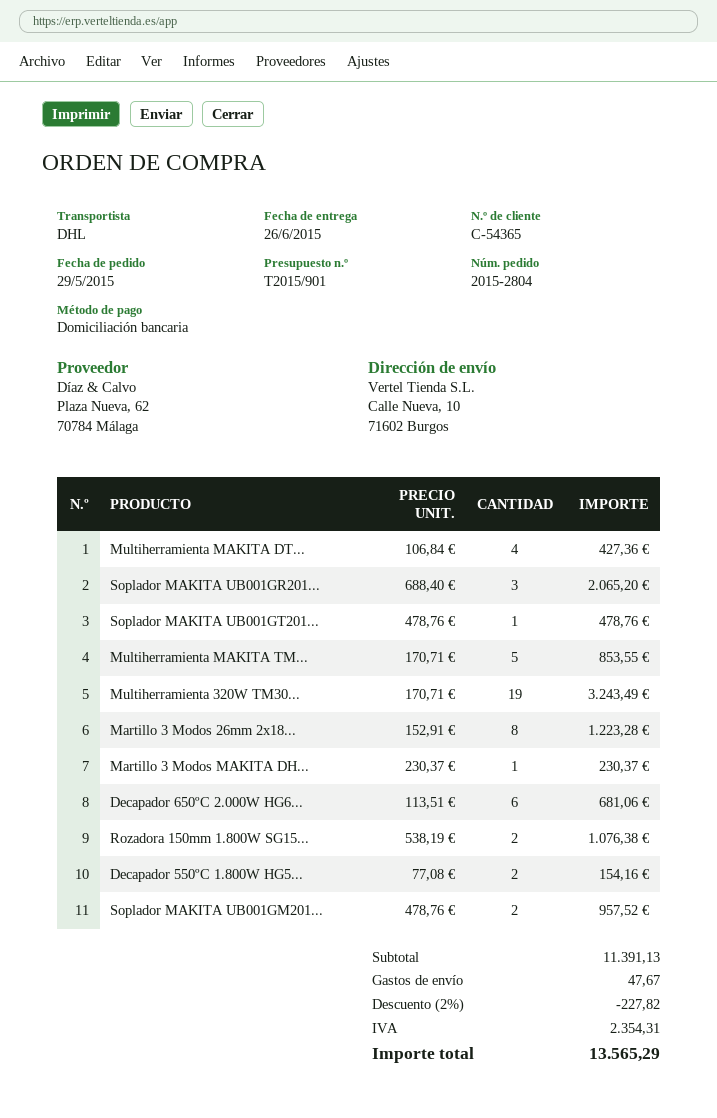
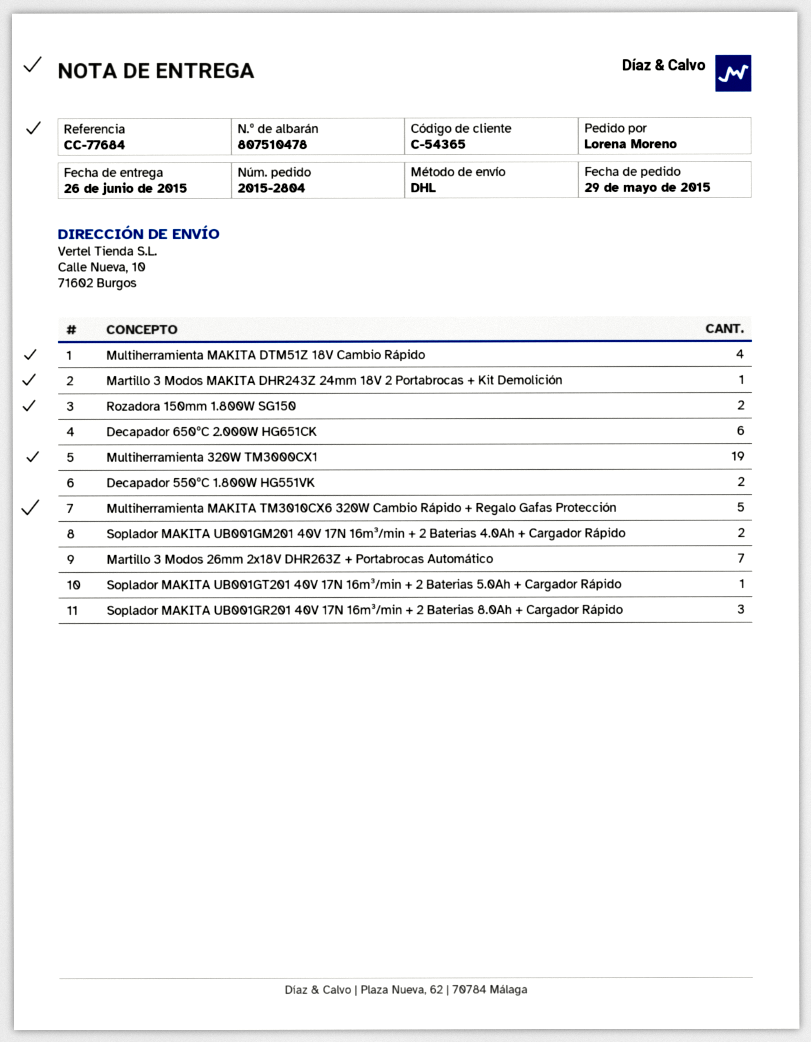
Martillo 3 Modos 26mm 2x18...: 8 -> 7

